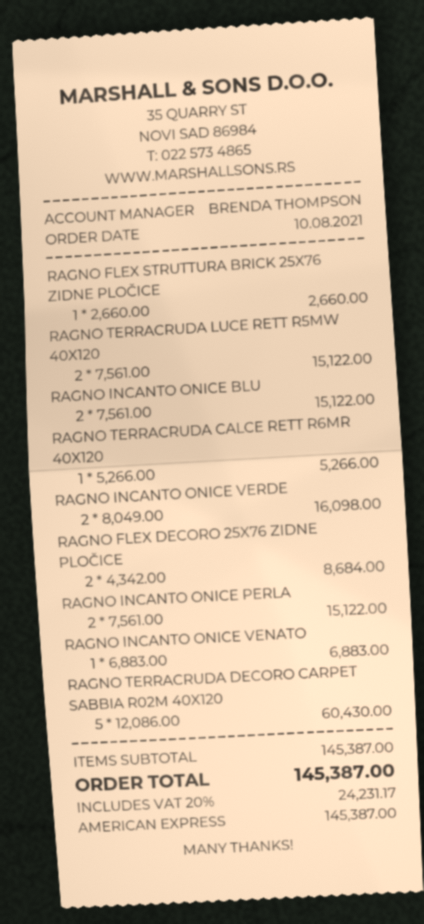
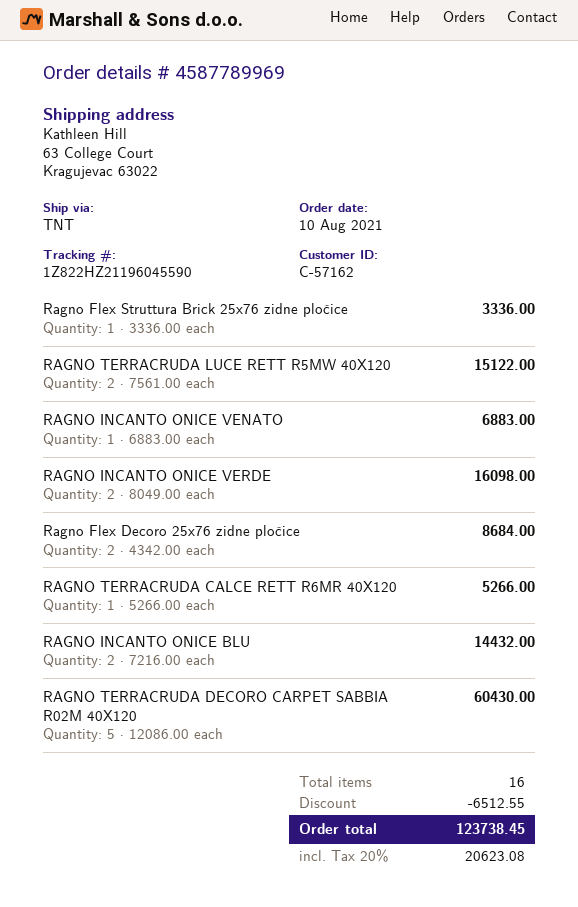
RAGNO FLEX STRUTTURA BRICK 25X76 ZIDNE PLOČICE: 1 x 2660.00 = 2660.00 -> 1 x 3336.00 = 3336.00
RAGNO INCANTO ONICE BLU: 2 x 7561.00 = 15122.00 -> 2 x 7216.00 = 14432.00
RAGNO INCANTO ONICE PERLA: 2 x 7561.00 = 15122.00 -> none
discount: none -> 6512.55
tax: 20% = 24231.17 -> 20% = 20623.08
total: 145387.00 -> 123738.45

